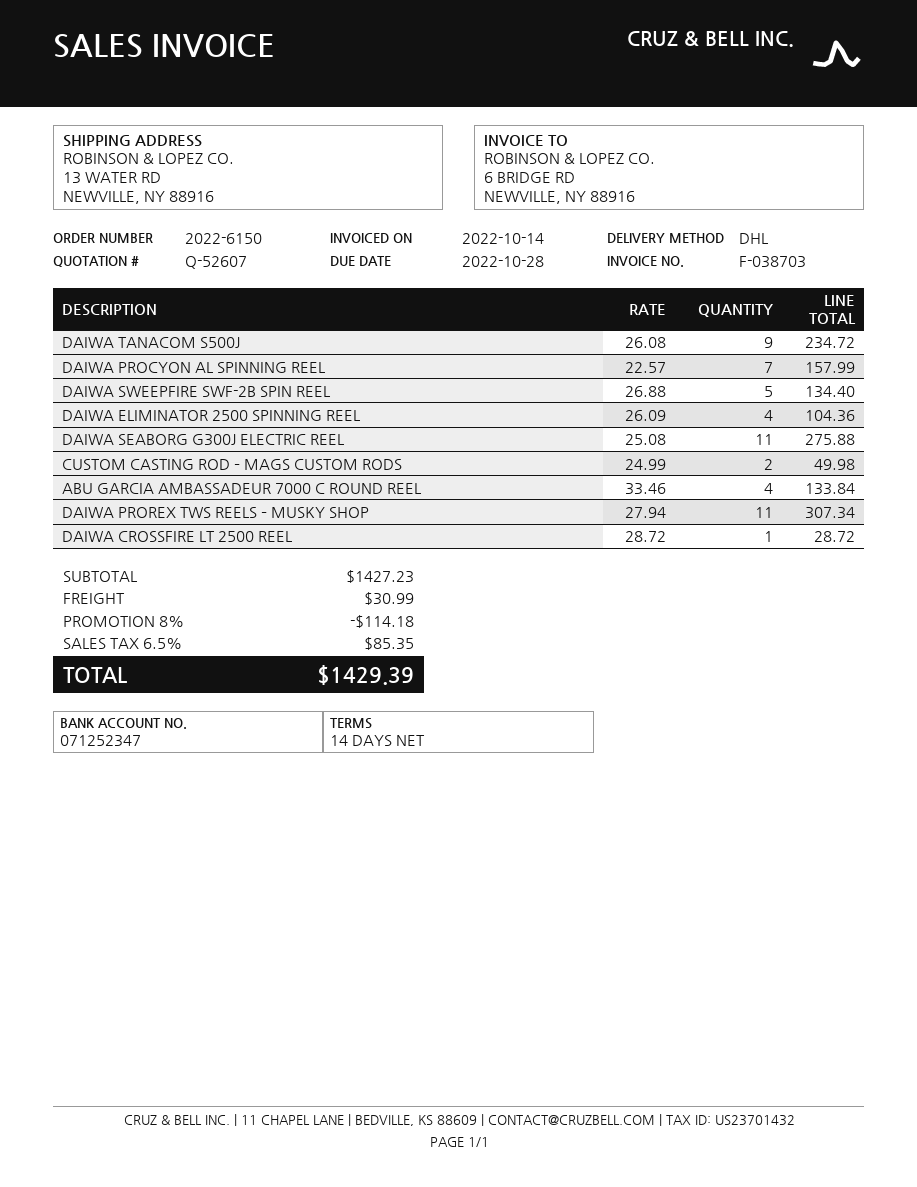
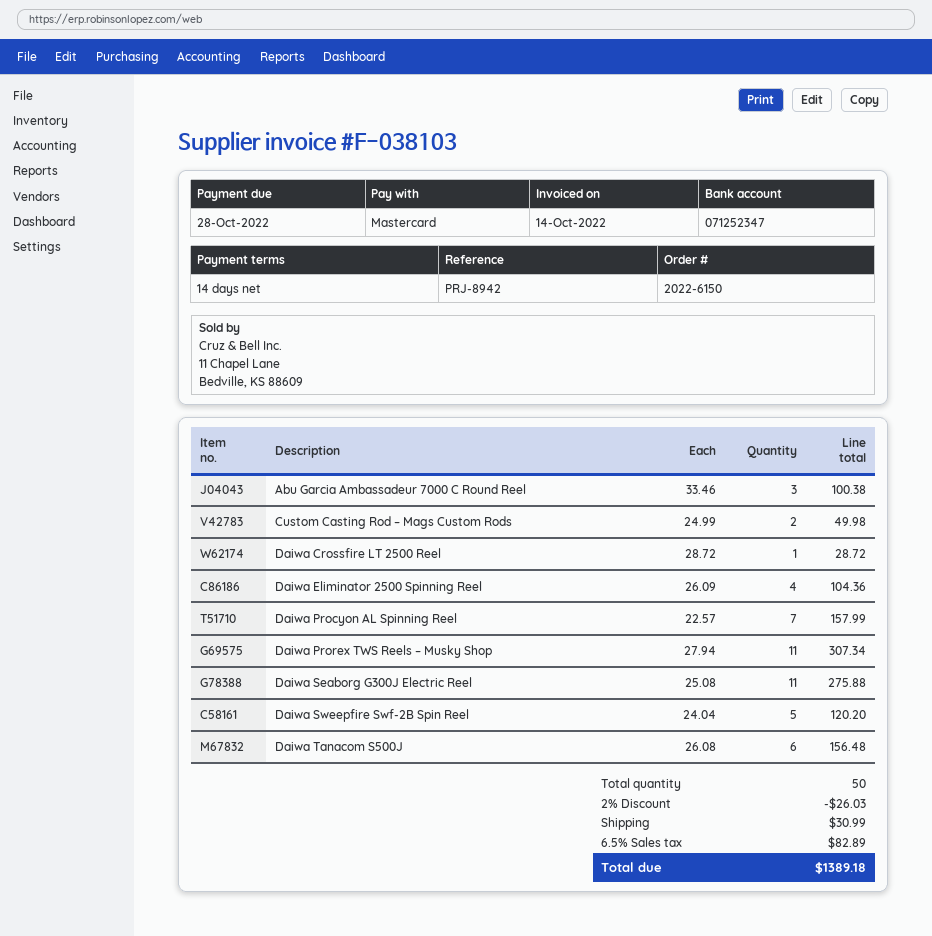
invoice number: F-038703 -> F-038103
DAIWA TANACOM S500J: 9 x 26.08 = 234.72 -> 6 x 26.08 = 156.48
DAIWA SWEEPFIRE SWF-2B SPIN REEL: 5 x 26.88 = 134.40 -> 5 x 24.04 = 120.20
ABU GARCIA AMBASSADEUR 7000 C ROUND REEL: 4 x 33.46 = 133.84 -> 3 x 33.46 = 100.38
discount: 8% = 114.18 -> 2% = 26.03
tax: 6.5% = 85.35 -> 6.5% = 82.89
total: 1429.39 -> 1389.18

